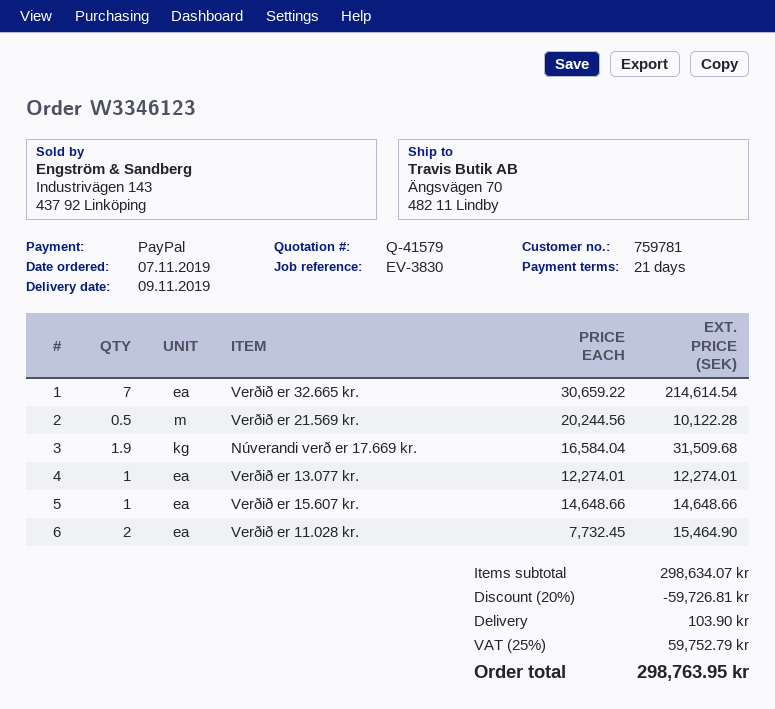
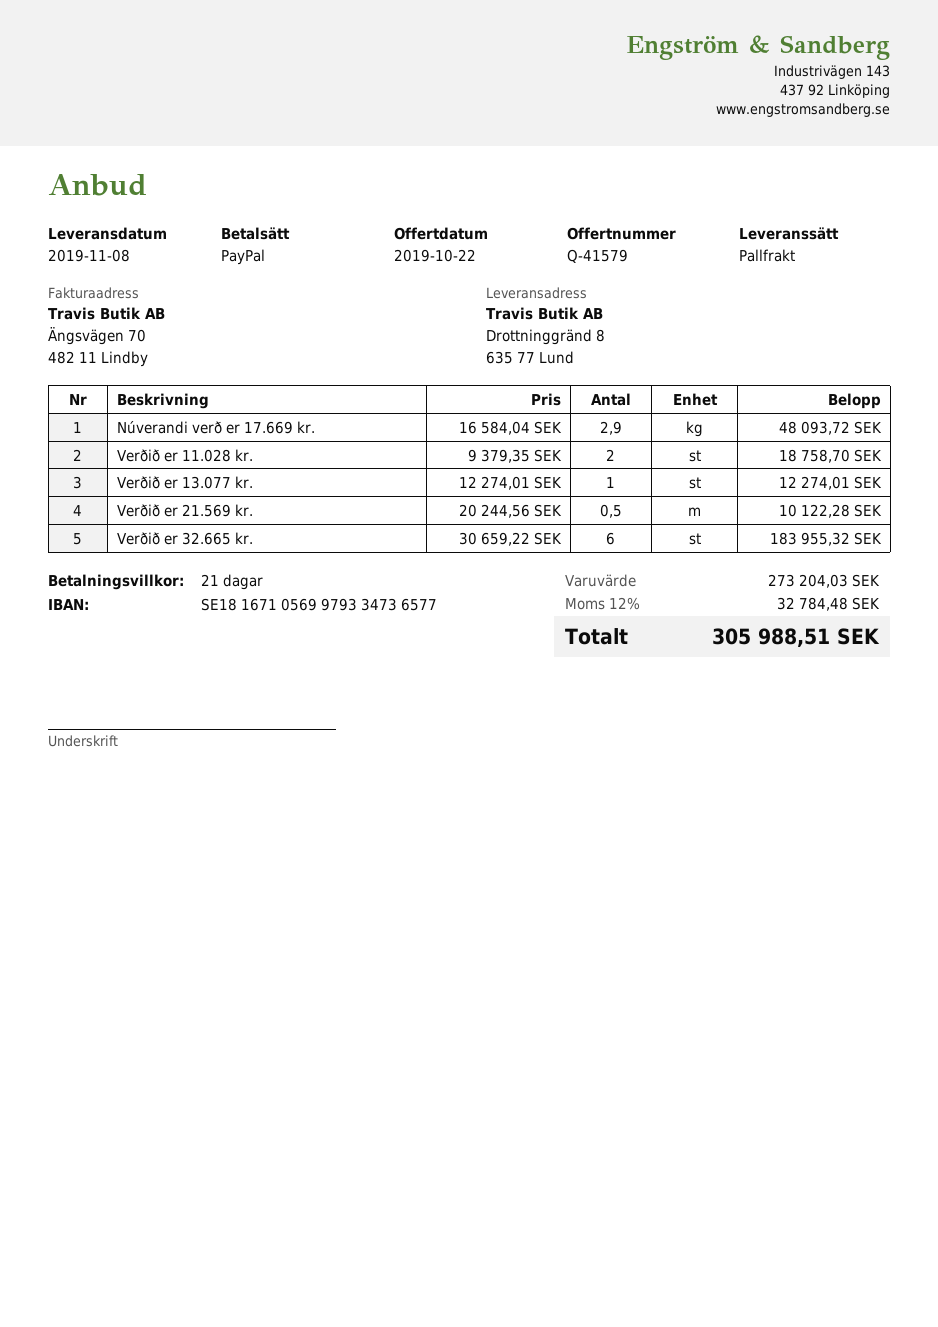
delivery date: 2019-11-09 -> 2019-11-08
ship to: Ängsvägen 70, 482 11 Lindby -> Drottninggränd 8, 635 77 Lund
Verðið er 32.665 kr.: 7 x 30659.22 = 214614.54 -> 6 x 30659.22 = 183955.32
Núverandi verð er 17.669 kr.: 1.9 x 16584.04 = 31509.68 -> 2.9 x 16584.04 = 48093.72
Verðið er 15.607 kr.: 1 x 14648.66 = 14648.66 -> none
Verðið er 11.028 kr.: 2 x 7732.45 = 15464.90 -> 2 x 9379.35 = 18758.70
subtotal: 298634.07 -> 273204.03
discount: 20% = 59726.81 -> none
shipping: 103.90 -> none
tax: 25% = 59752.79 -> 12% = 32784.48
total: 298763.95 -> 305988.51

